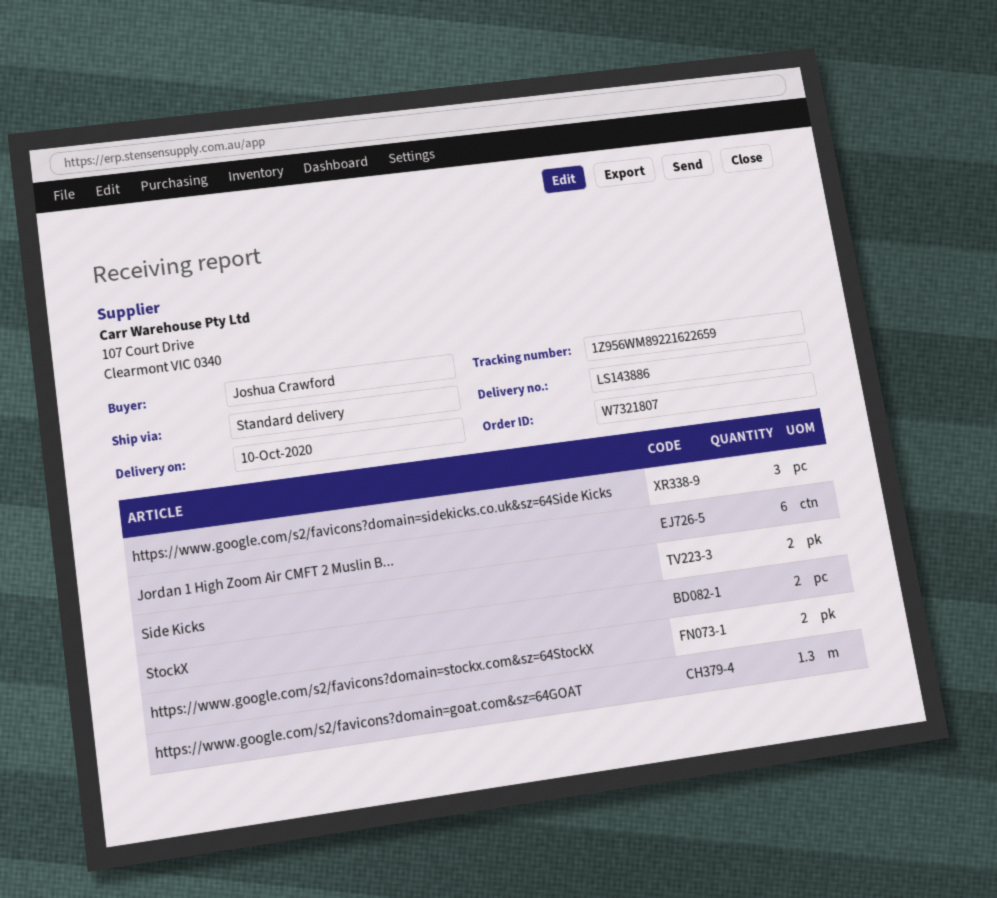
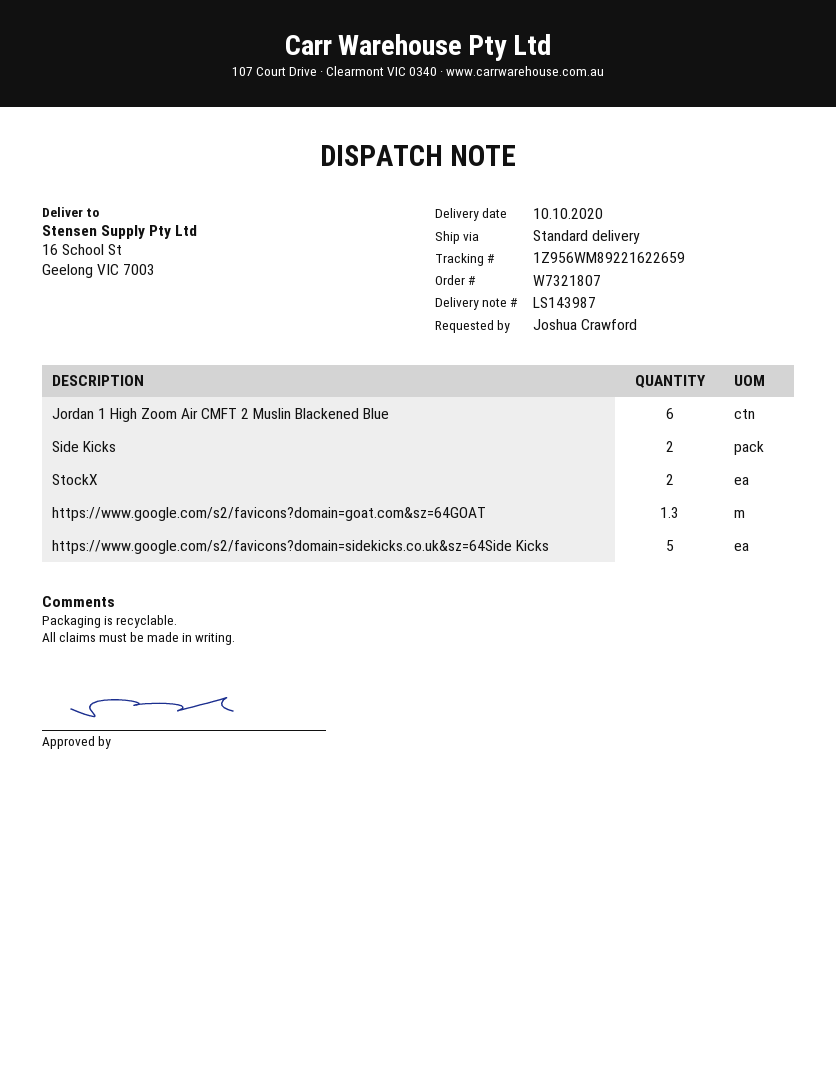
delivery note number: LS143886 -> LS143987
https://www.google.com/s2/favicons?domain=sidekicks.co.uk&sz=64Side Kicks: 3 -> 5
https://www.google.com/s2/favicons?domain=stockx.com&sz=64StockX: 2 -> none

